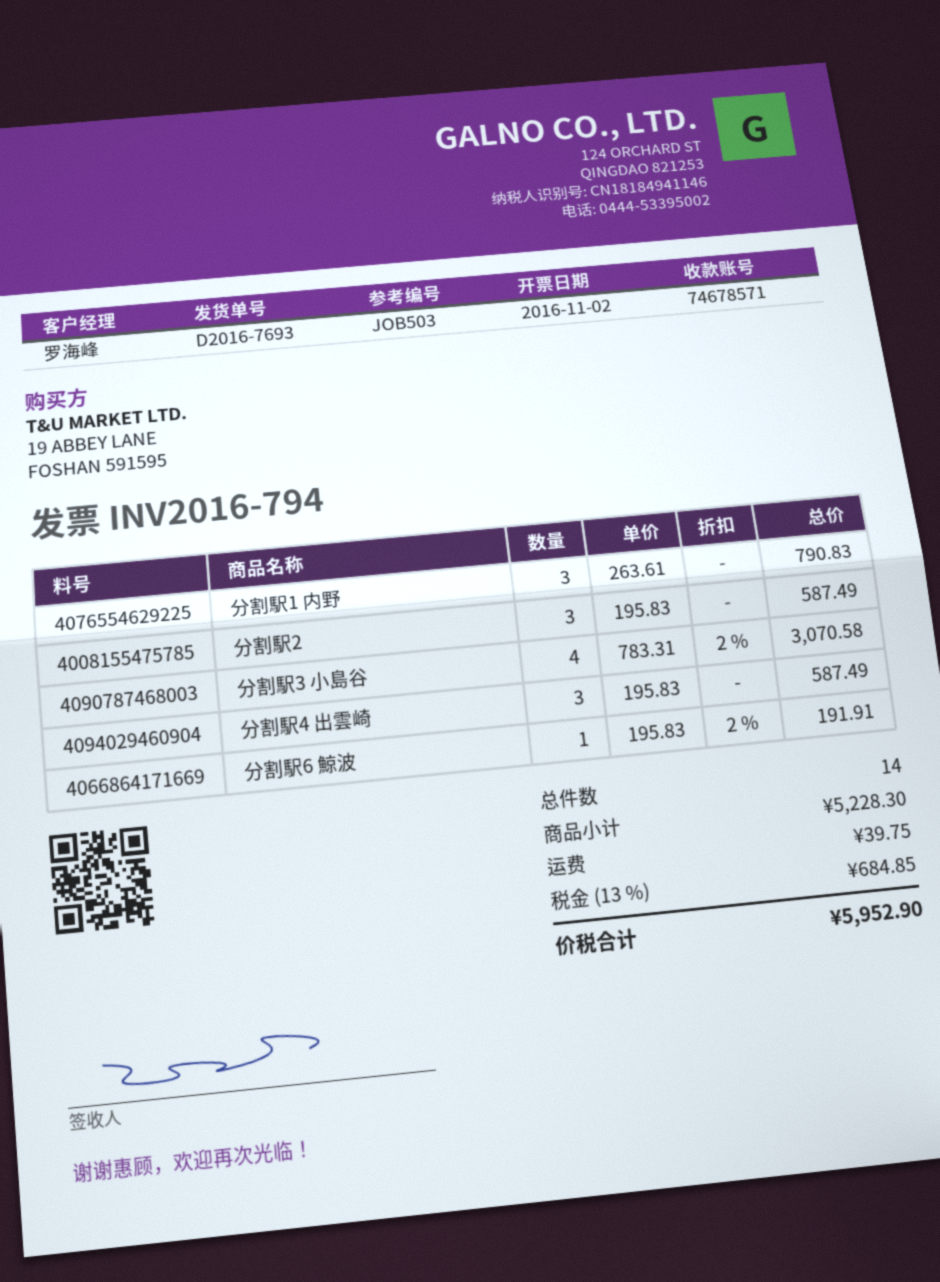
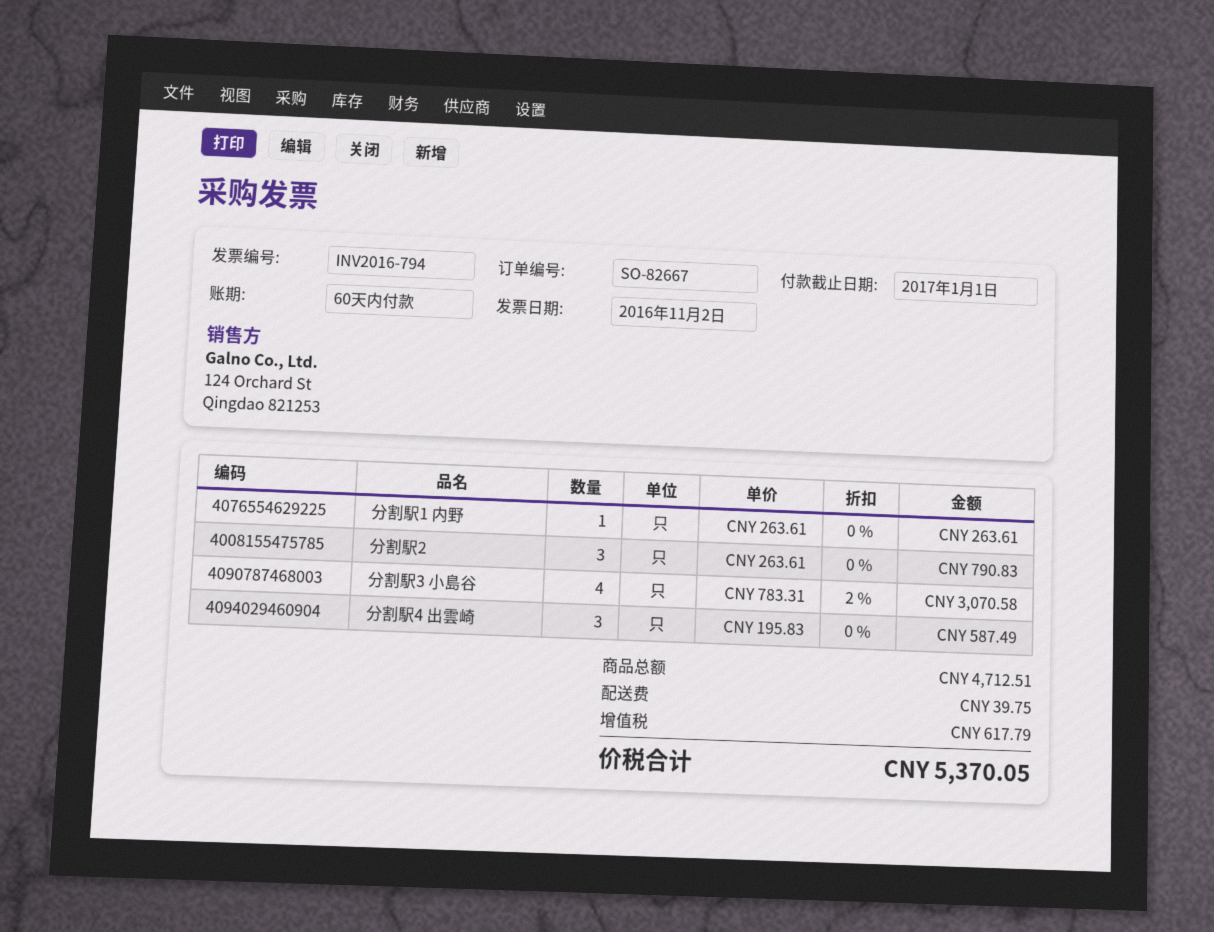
分割駅1 内野: 3 x 263.61 = 790.83 -> 1 x 263.61 = 263.61
分割駅2: 3 x 195.83 = 587.49 -> 3 x 263.61 = 790.83
分割駅6 鯨波: 1 x 195.83 - 2% = 191.91 -> none
subtotal: 5228.30 -> 4712.51
tax: 684.85 -> 617.79
total: 5952.90 -> 5370.05

